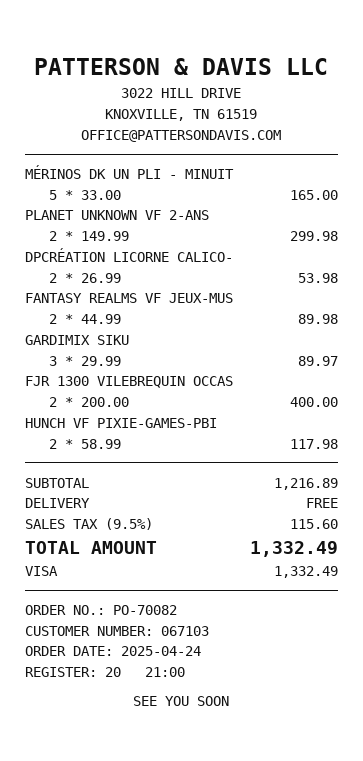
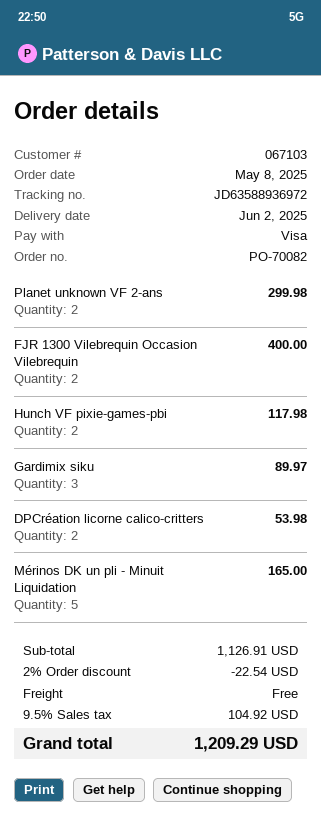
order date: 2025-04-24 -> 2025-05-08
FANTASY REALMS VF JEUX-MUS: 2 for 89.98 -> none
subtotal: 1216.89 -> 1126.91
discount: none -> 2% = 22.54
tax: 9.5% = 115.60 -> 9.5% = 104.92
total: 1332.49 -> 1209.29

